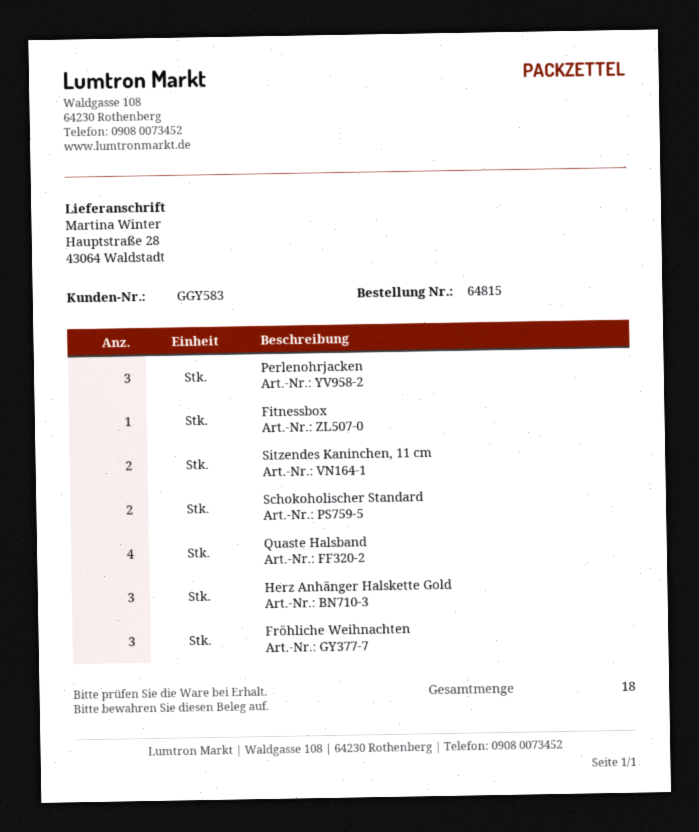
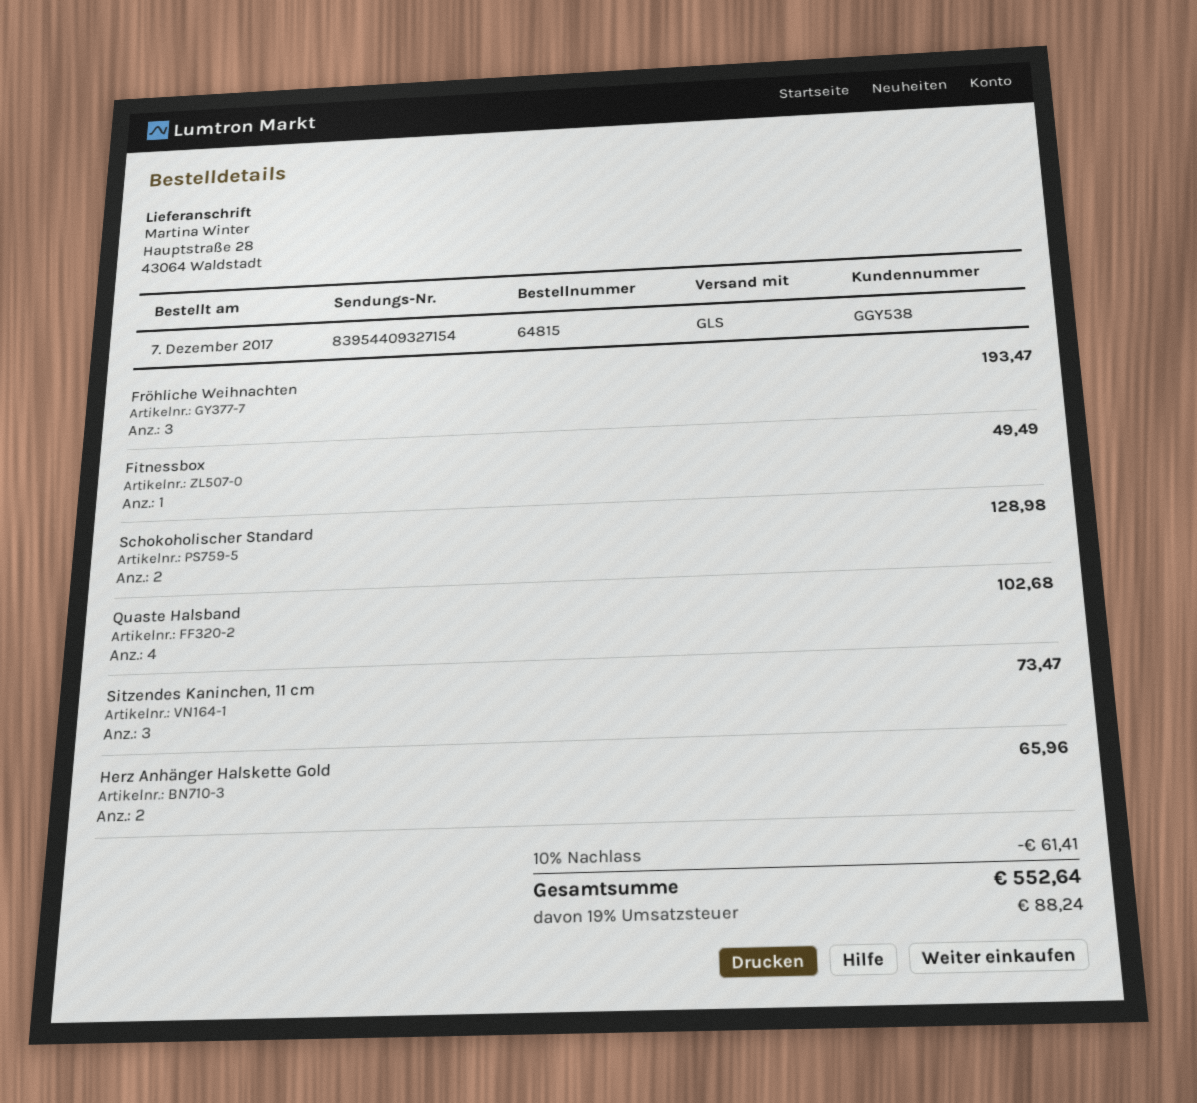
customer number: GGY583 -> GGY538
Perlenohrjacken: 3 -> none
Sitzendes Kaninchen, 11 cm: 2 -> 3
Herz Anhänger Halskette Gold: 3 -> 2

